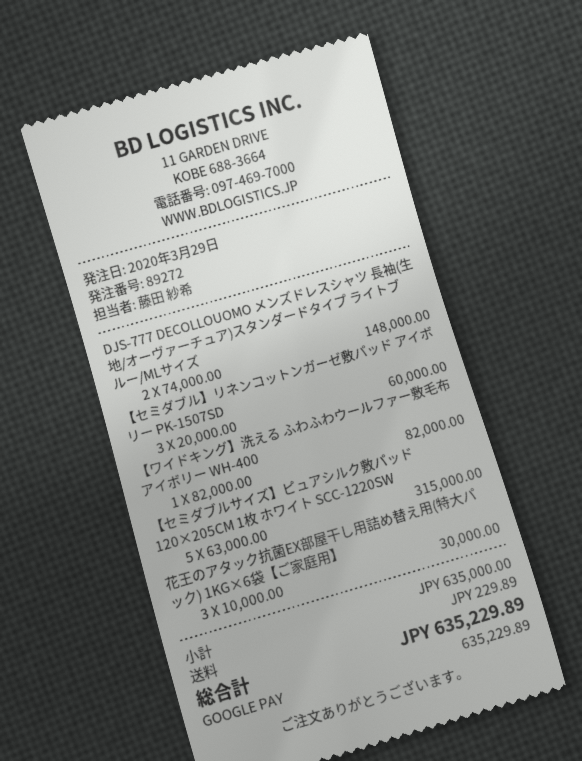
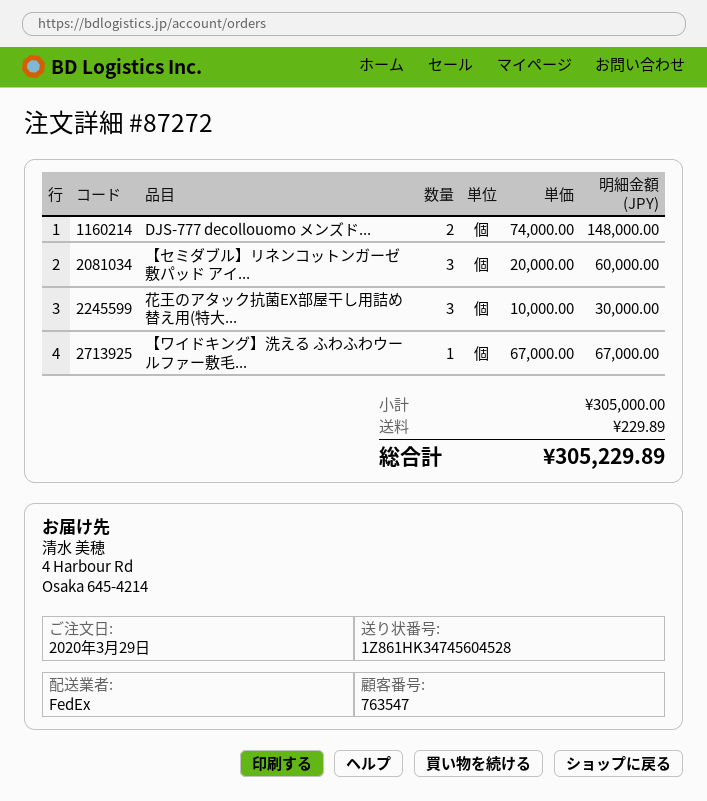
order number: 89272 -> 87272
【ワイドキング】洗える ふわふわウールファー敷毛布 アイボリー WH-400: 1 x 82000.00 = 82000.00 -> 1 x 67000.00 = 67000.00
【セミダブルサイズ】ピュアシルク敷パッド 120×205CM 1枚 ホワイト SCC-1220SW: 5 x 63000.00 = 315000.00 -> none
subtotal: 635000.00 -> 305000.00
total: 635229.89 -> 305229.89

